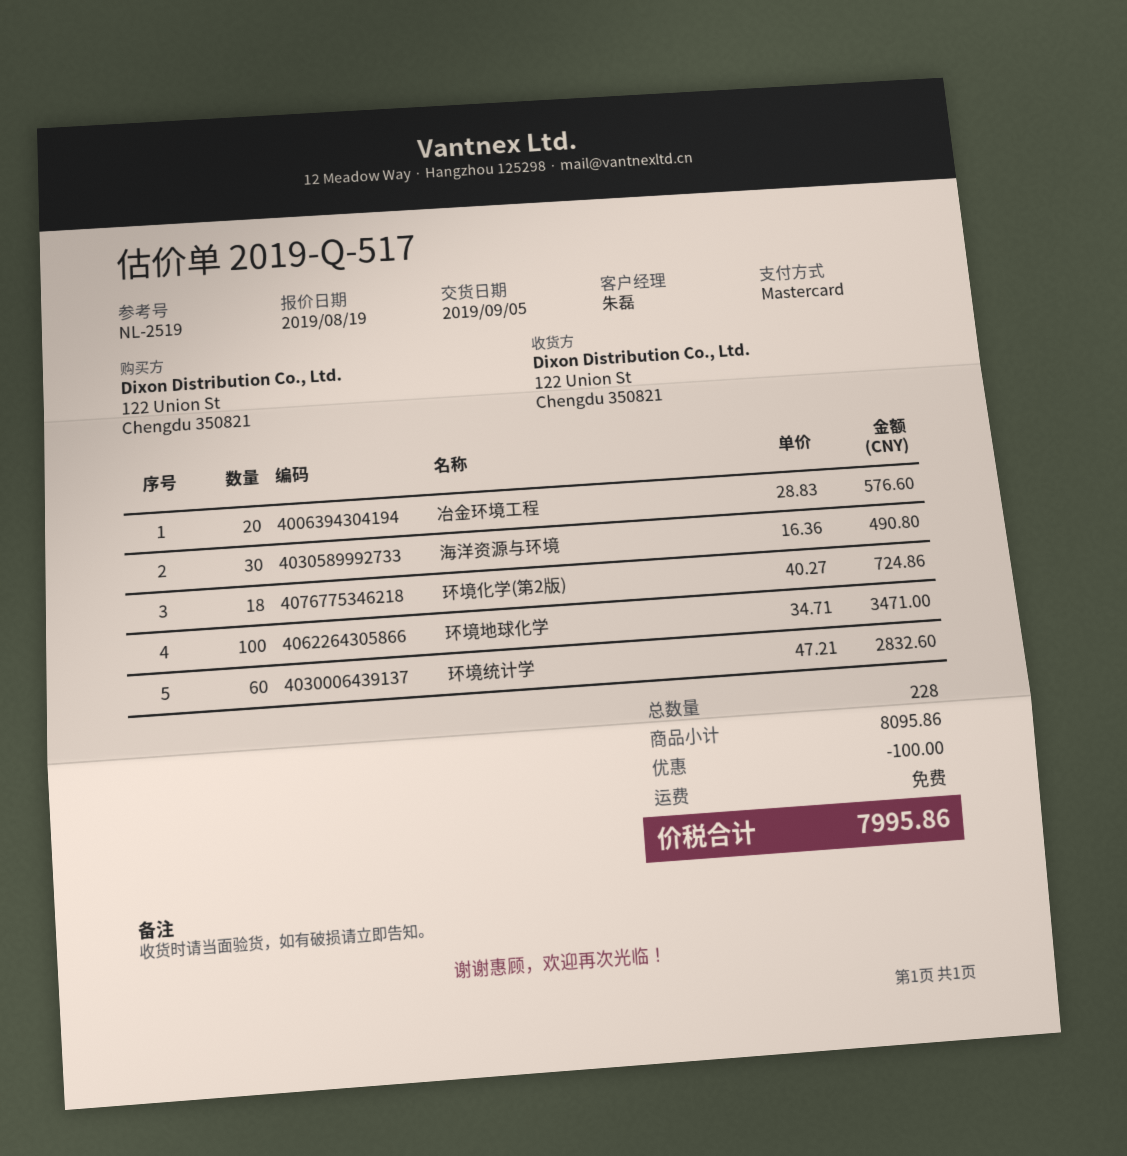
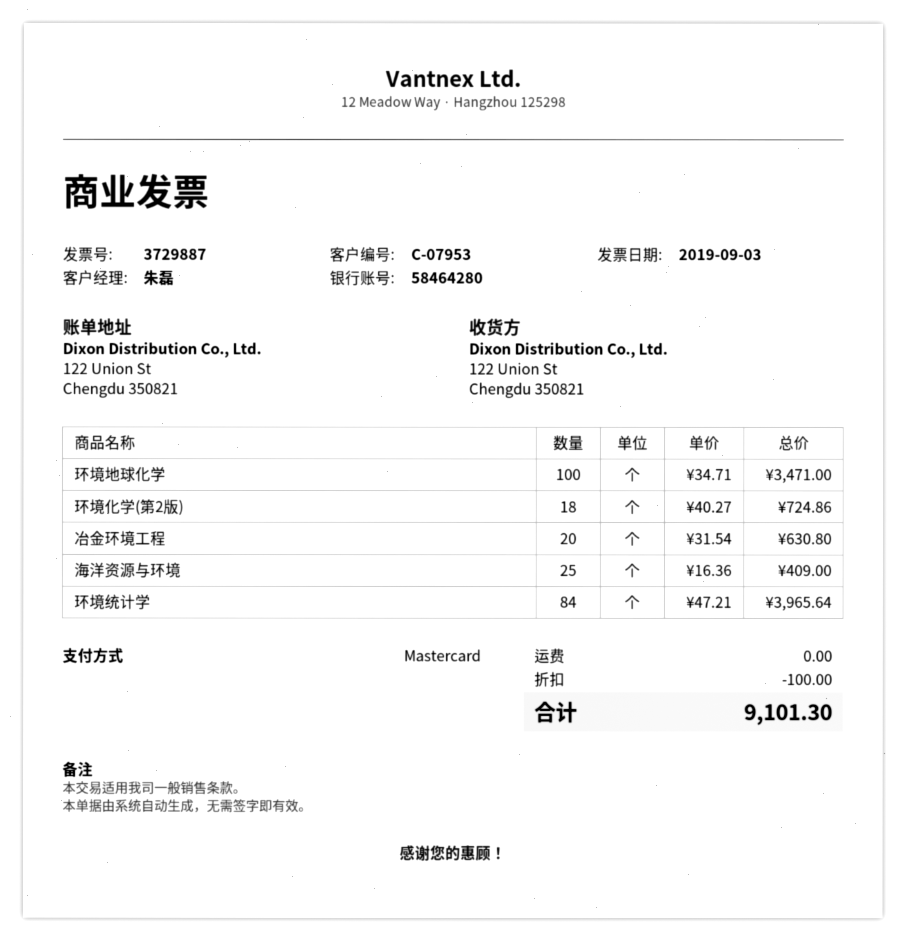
冶金环境工程: 20 x 28.83 = 576.60 -> 20 x 31.54 = 630.80
海洋资源与环境: 30 x 16.36 = 490.80 -> 25 x 16.36 = 409.00
环境统计学: 60 x 47.21 = 2832.60 -> 84 x 47.21 = 3965.64
total: 7995.86 -> 9101.30

